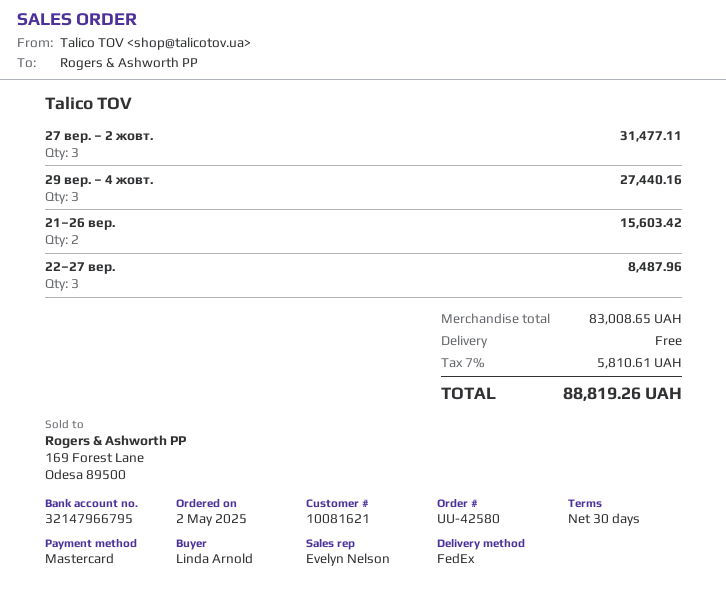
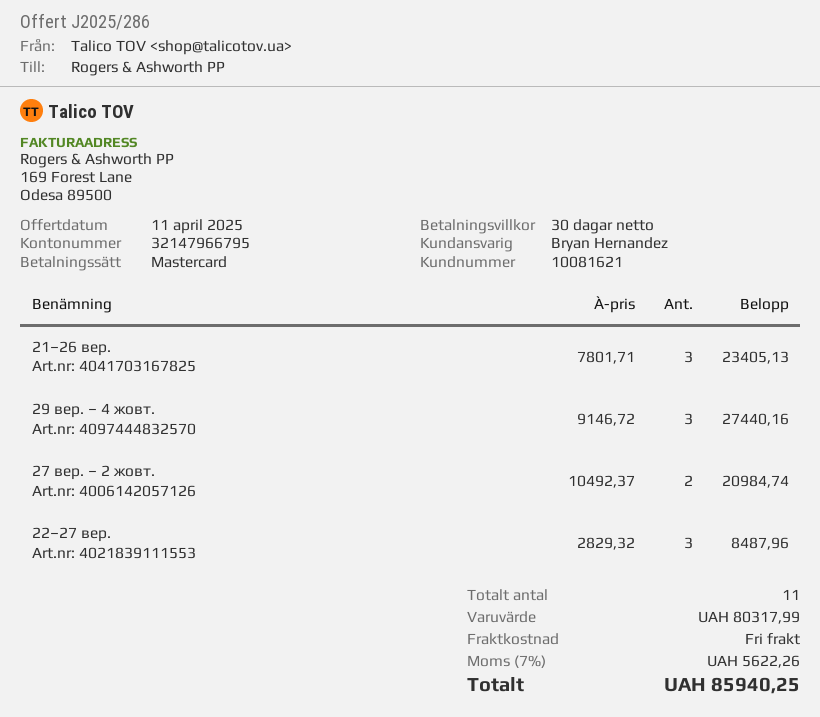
sales rep: Evelyn Nelson -> Bryan Hernandez
27 вер. – 2 жовт.: 3 for 31477.11 -> 2 for 20984.74
21–26 вер.: 2 for 15603.42 -> 3 for 23405.13
subtotal: 83008.65 -> 80317.99
tax: 7% = 5810.61 -> 7% = 5622.26
total: 88819.26 -> 85940.25

